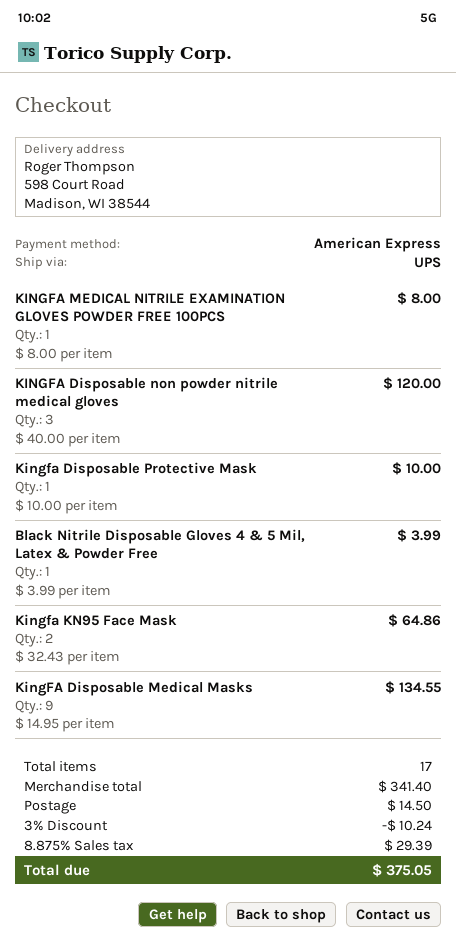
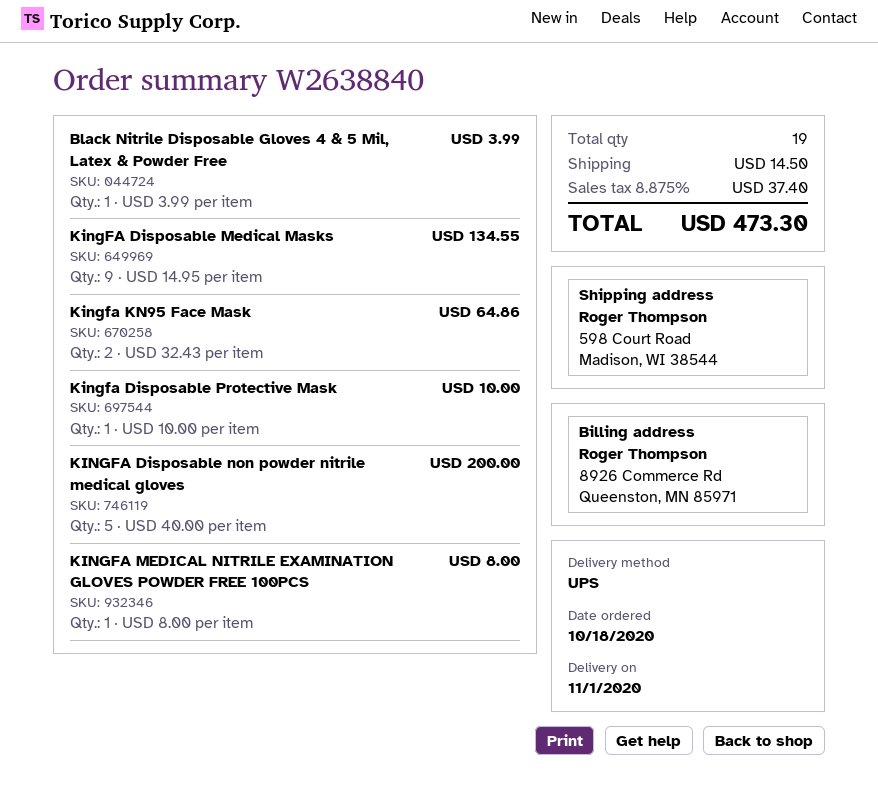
KINGFA Disposable non powder nitrile medical gloves: 3 x 40.00 = 120.00 -> 5 x 40.00 = 200.00
total quantity: 17 -> 19
discount: 3% = 10.24 -> none
tax: 8.875% = 29.39 -> 8.875% = 37.40
total: 375.05 -> 473.30

